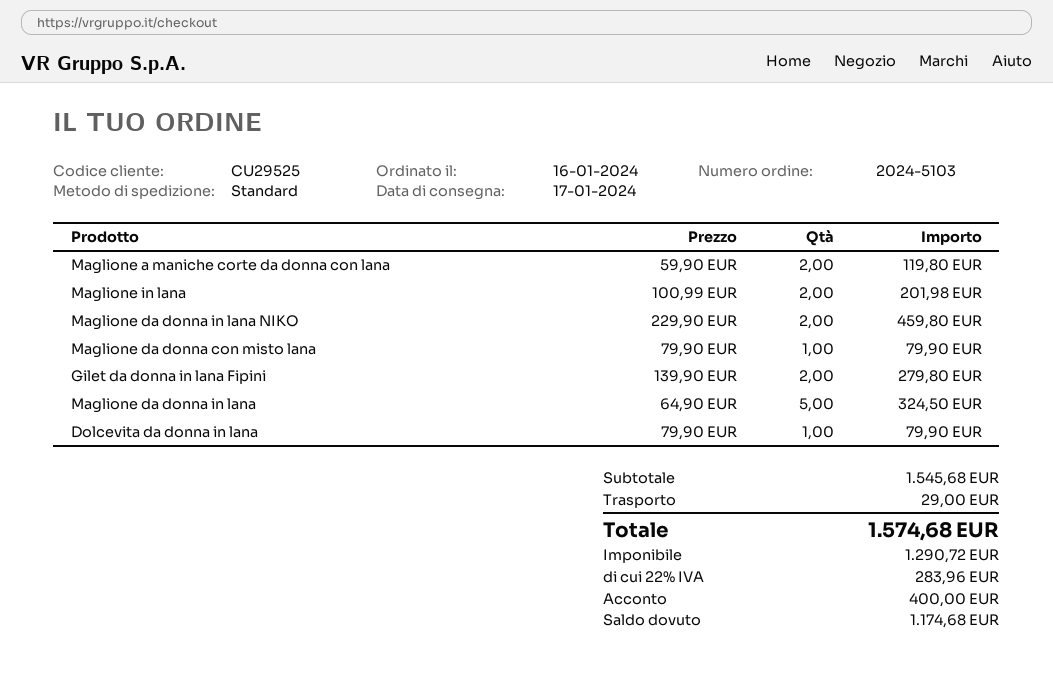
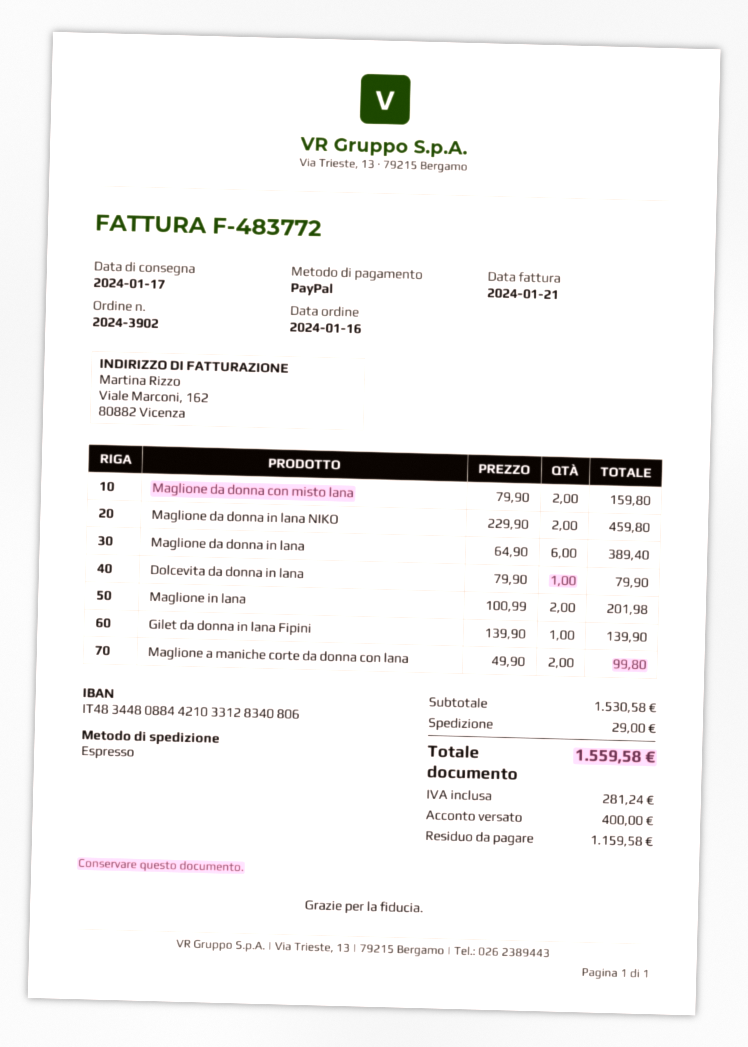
order number: 2024-5103 -> 2024-3902
shipping method: standard -> express
Maglione a maniche corte da donna con lana: 2 x 59.90 = 119.80 -> 2 x 49.90 = 99.80
Maglione da donna con misto lana: 1 x 79.90 = 79.90 -> 2 x 79.90 = 159.80
Gilet da donna in lana Fipini: 2 x 139.90 = 279.80 -> 1 x 139.90 = 139.90
Maglione da donna in lana: 5 x 64.90 = 324.50 -> 6 x 64.90 = 389.40
subtotal: 1545.68 -> 1530.58
tax: 283.96 -> 281.24
total: 1574.68 -> 1559.58
balance: 1174.68 -> 1159.58

